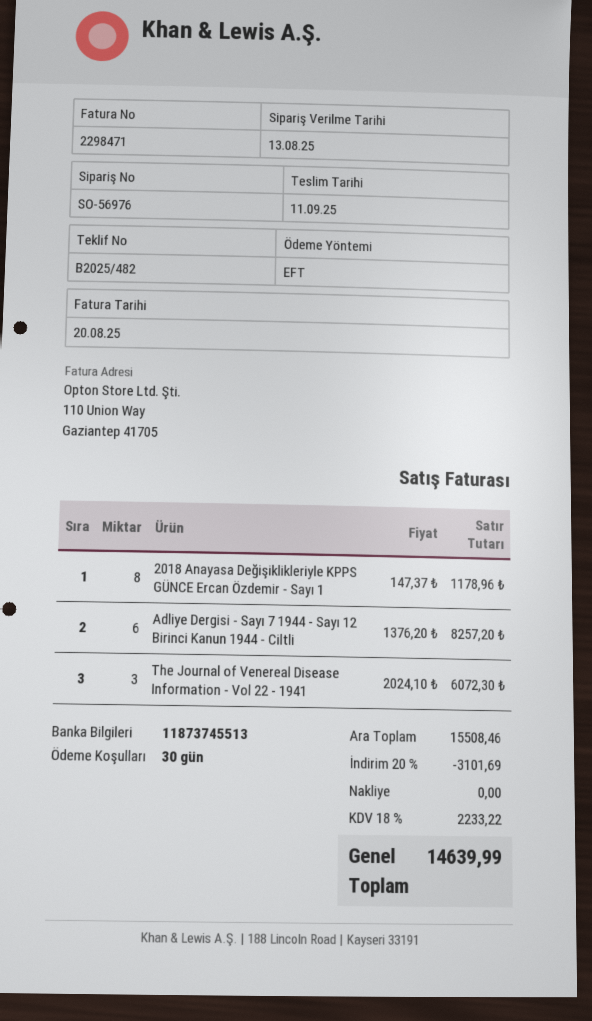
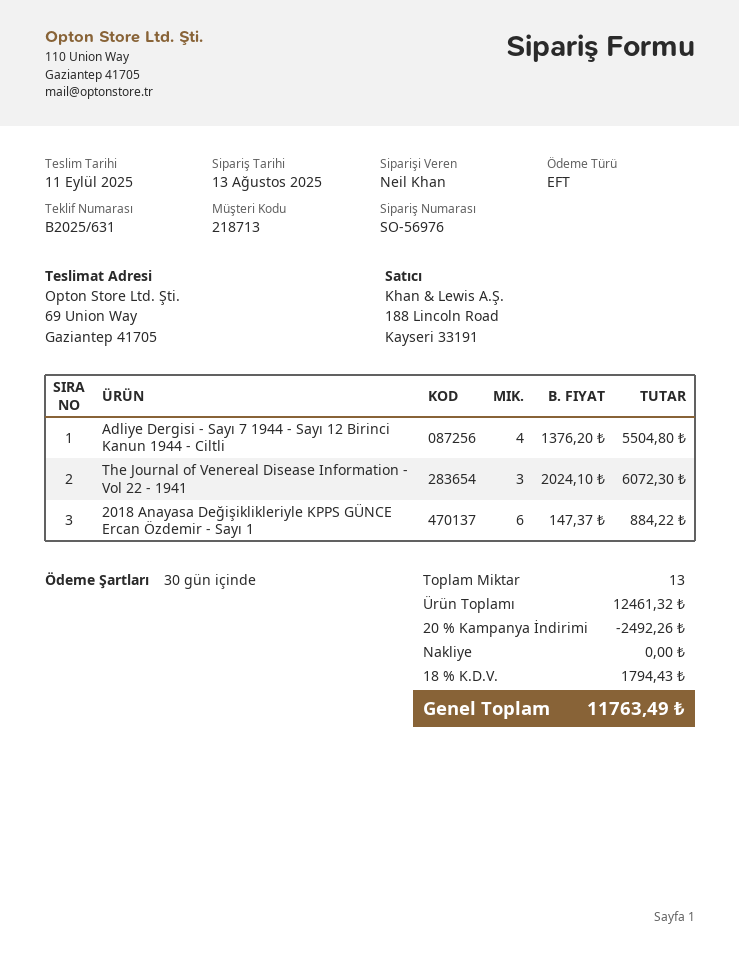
quote number: B2025/482 -> B2025/631
2018 Anayasa Değişiklikleriyle KPPS GÜNCE Ercan Özdemir - Sayı 1: 8 x 147.37 = 1178.96 -> 6 x 147.37 = 884.22
Adliye Dergisi - Sayı 7 1944 - Sayı 12 Birinci Kanun 1944 - Ciltli: 6 x 1376.20 = 8257.20 -> 4 x 1376.20 = 5504.80
subtotal: 15508.46 -> 12461.32
discount: 20% = 3101.69 -> 20% = 2492.26
tax: 18% = 2233.22 -> 18% = 1794.43
total: 14639.99 -> 11763.49

